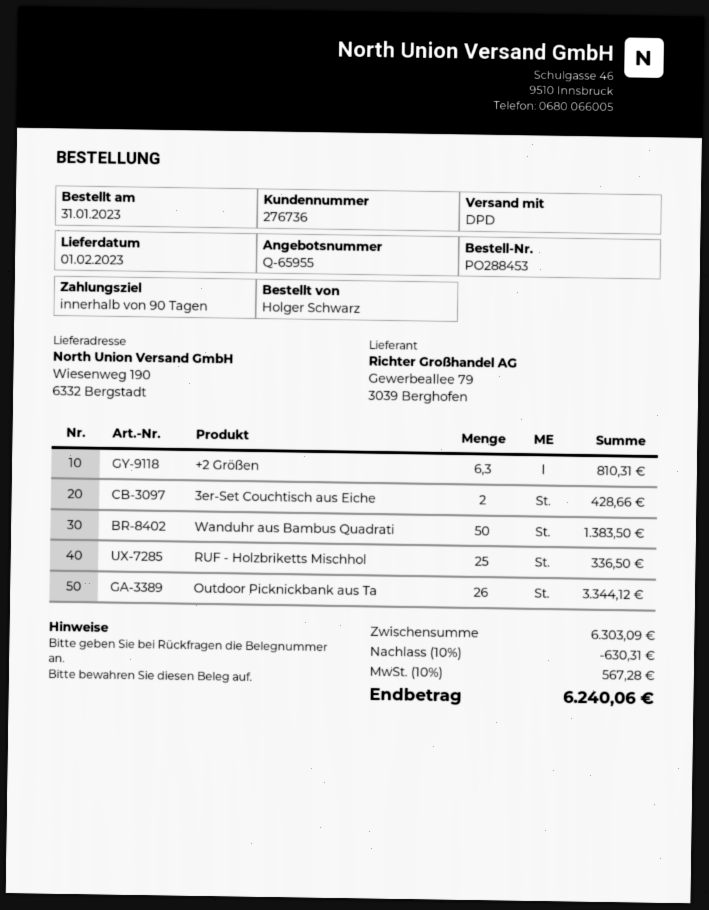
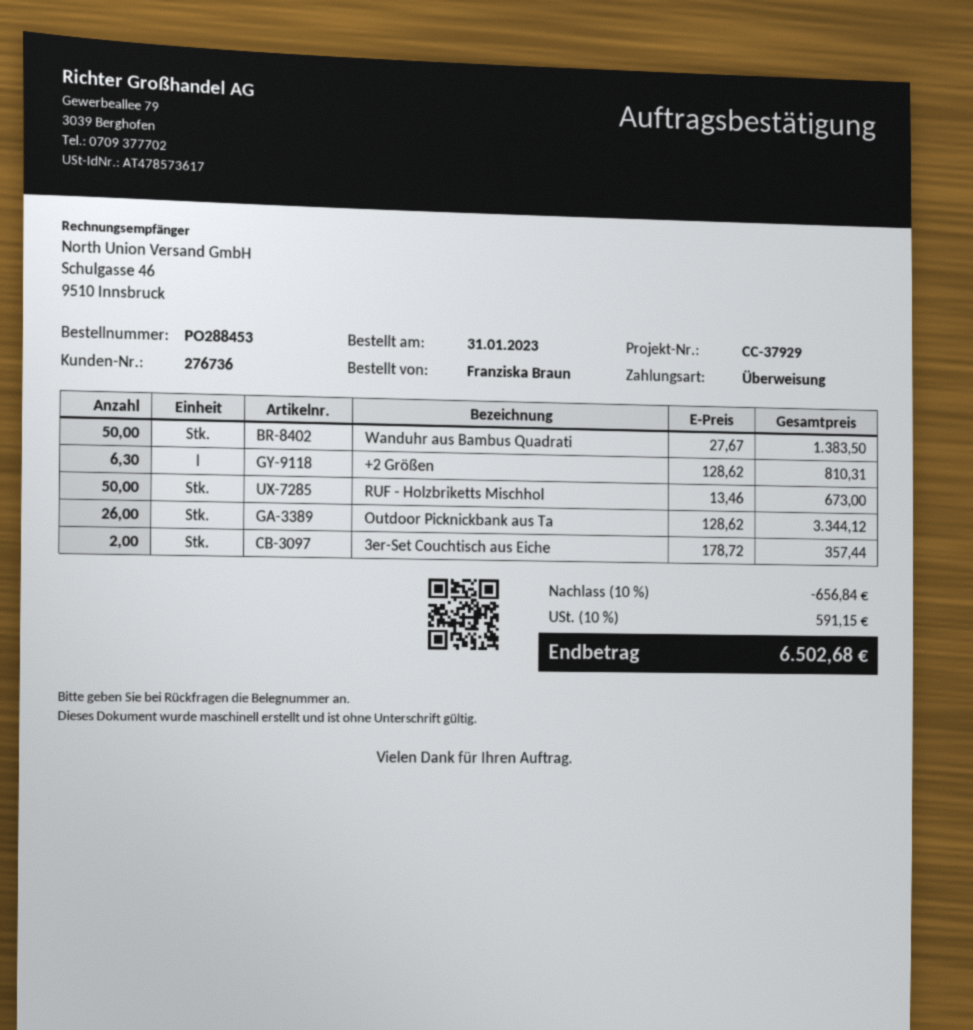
ordered by: Holger Schwarz -> Franziska Braun
3er-Set Couchtisch aus Eiche: 2 for 428.66 -> 2 for 357.44
RUF - Holzbriketts Mischhol: 25 for 336.50 -> 50 for 673.00
discount: 10% = 630.31 -> 10% = 656.84
tax: 10% = 567.28 -> 10% = 591.15
total: 6240.06 -> 6502.68

